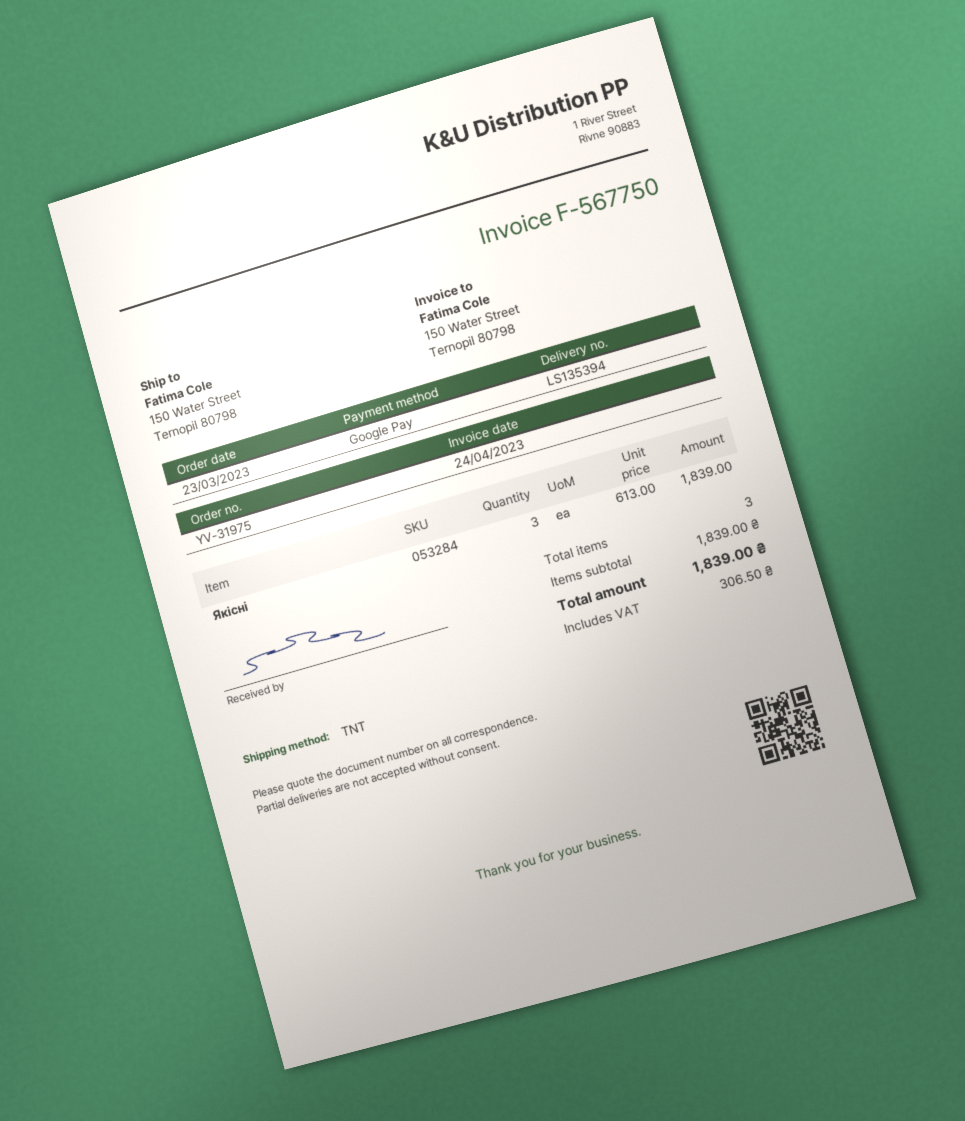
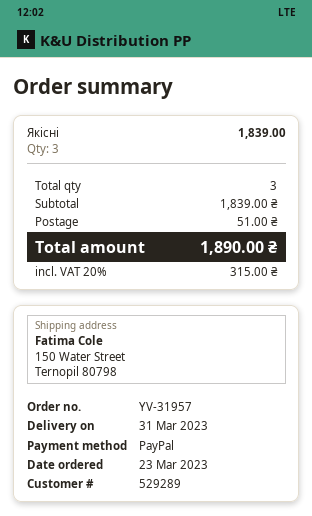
order number: YV-31975 -> YV-31957
payment method: Google Pay -> PayPal
shipping: none -> 51.00
tax: 306.50 -> 315.00
total: 1839.00 -> 1890.00

